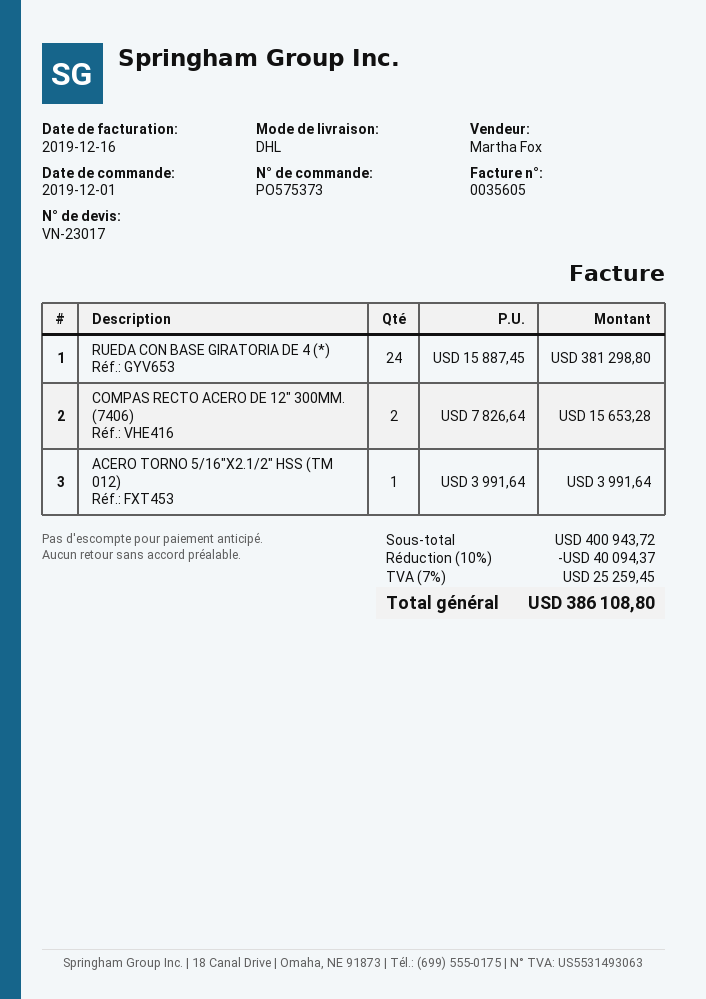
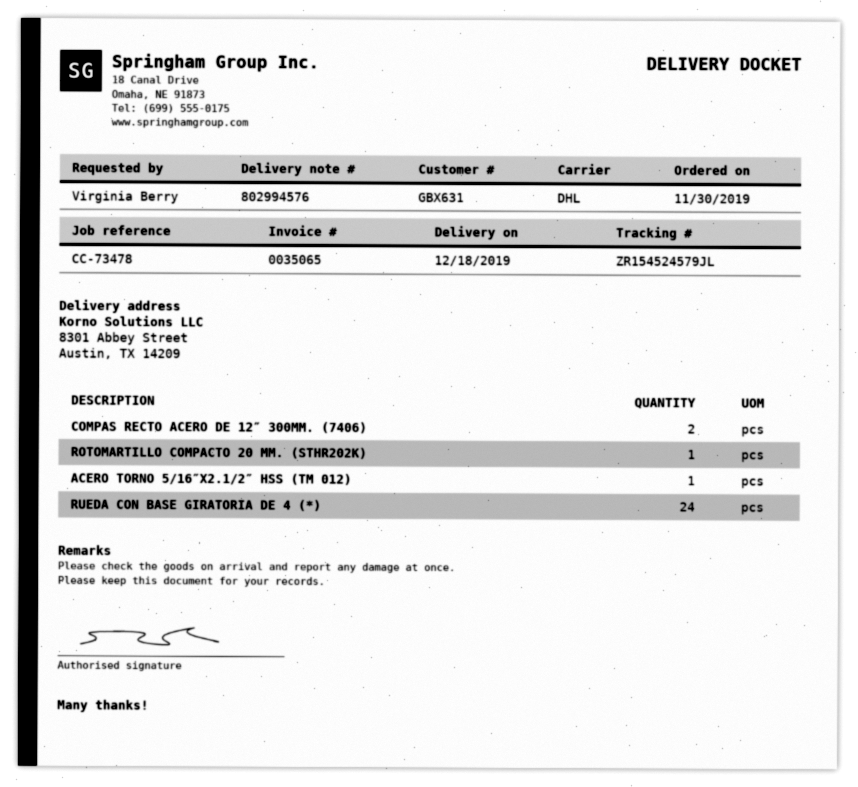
order date: 2019-12-01 -> 2019-11-30
invoice number: 0035605 -> 0035065
ROTOMARTILLO COMPACTO 20 MM. (STHR202K): none -> 1

